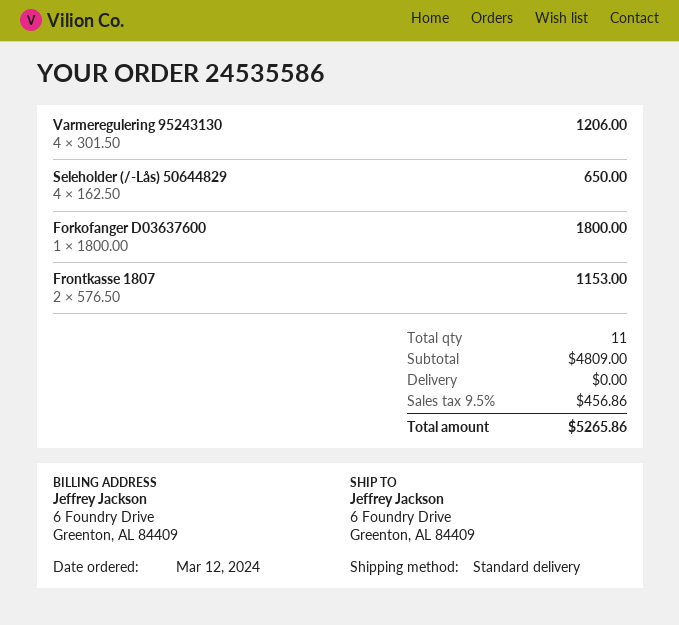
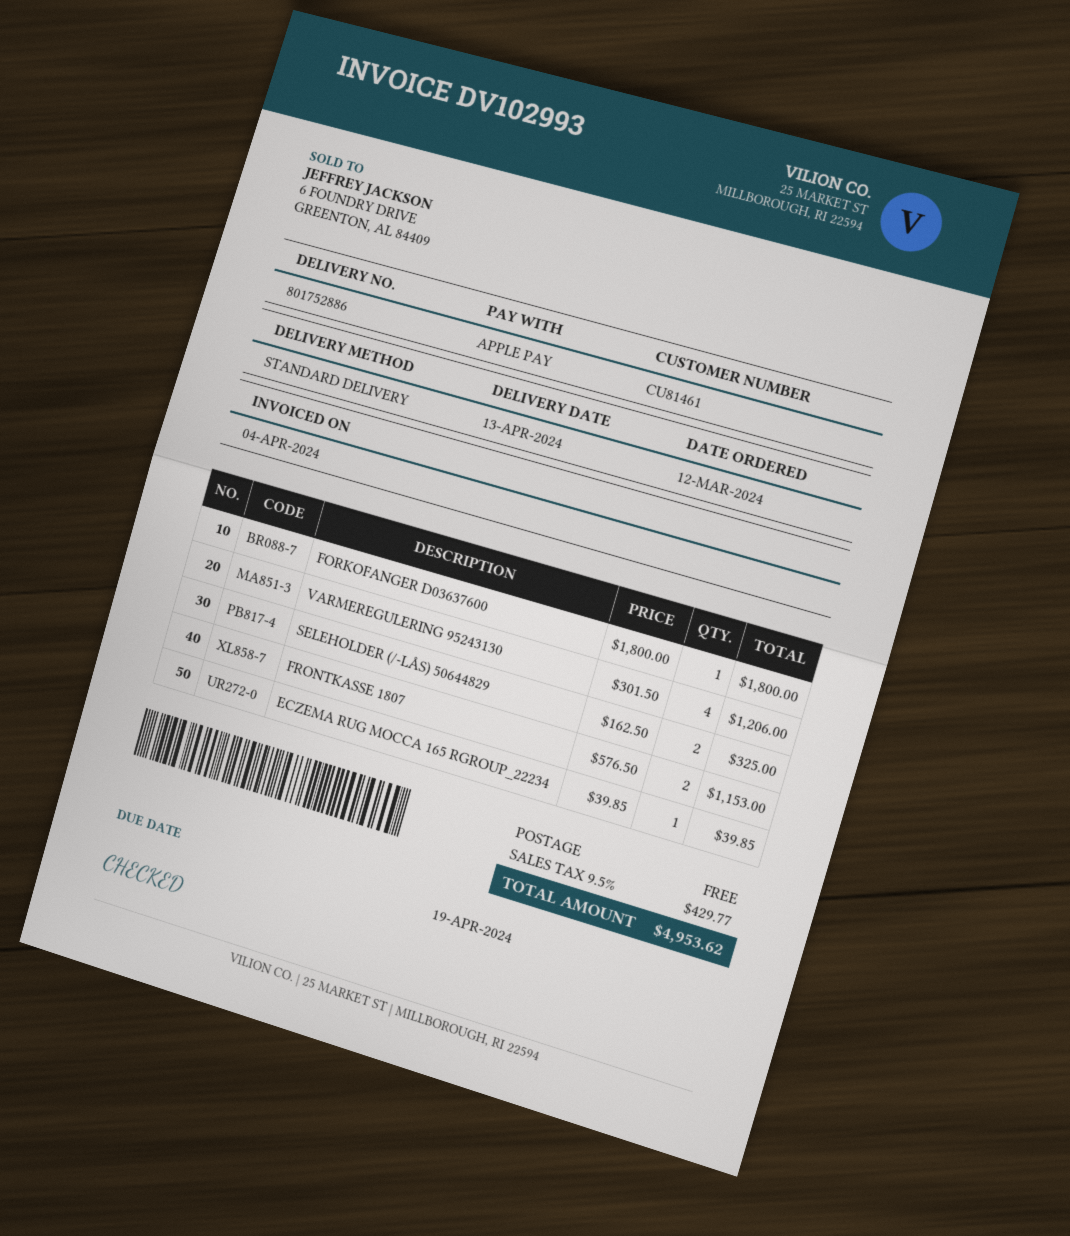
Seleholder (/-Lås) 50644829: 4 x 162.50 = 650.00 -> 2 x 162.50 = 325.00
ECZEMA RUG MOCCA 165 RGROUP_22234: none -> 1 x 39.85 = 39.85
tax: 9.5% = 456.86 -> 9.5% = 429.77
total: 5265.86 -> 4953.62

